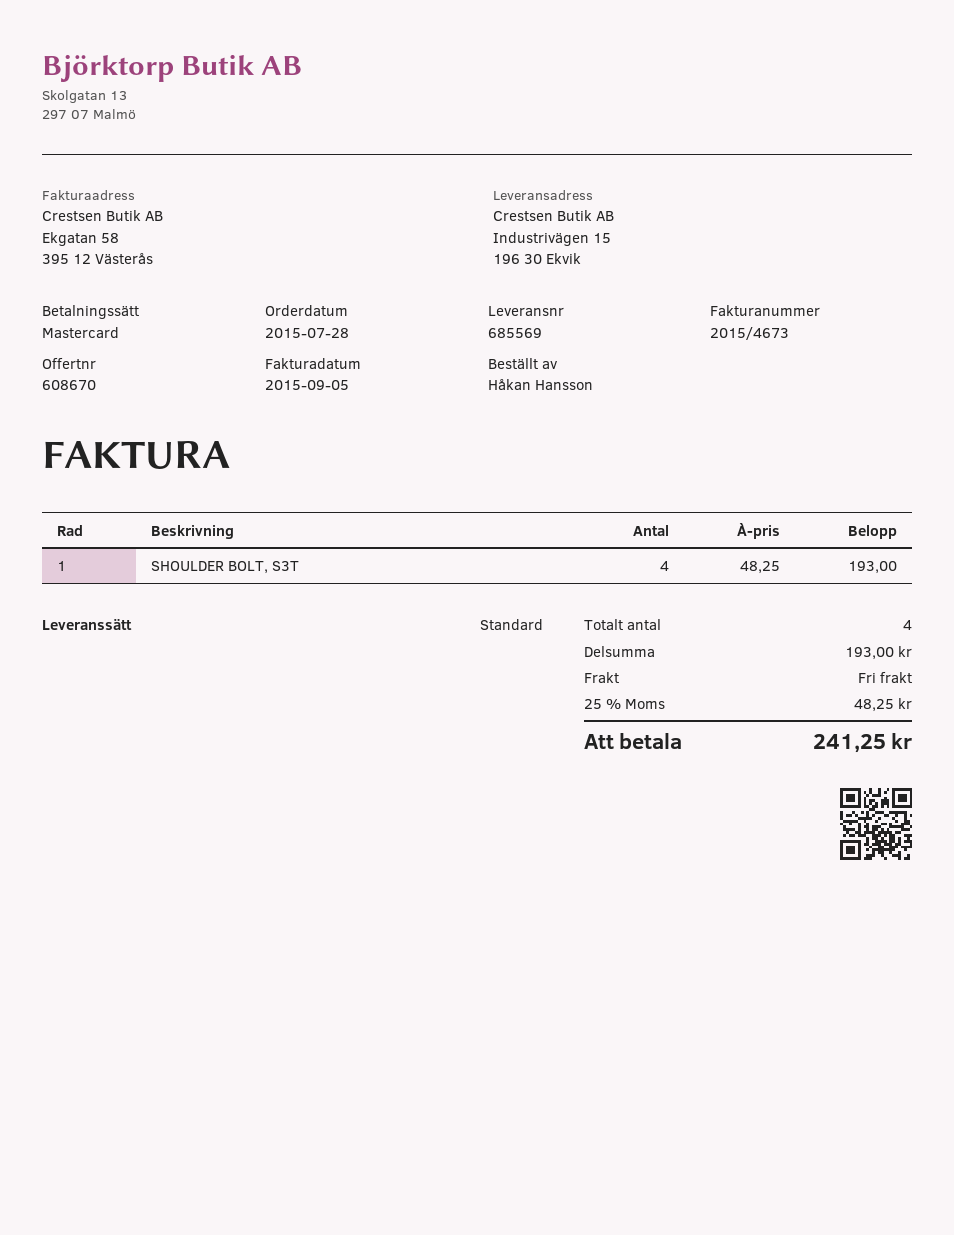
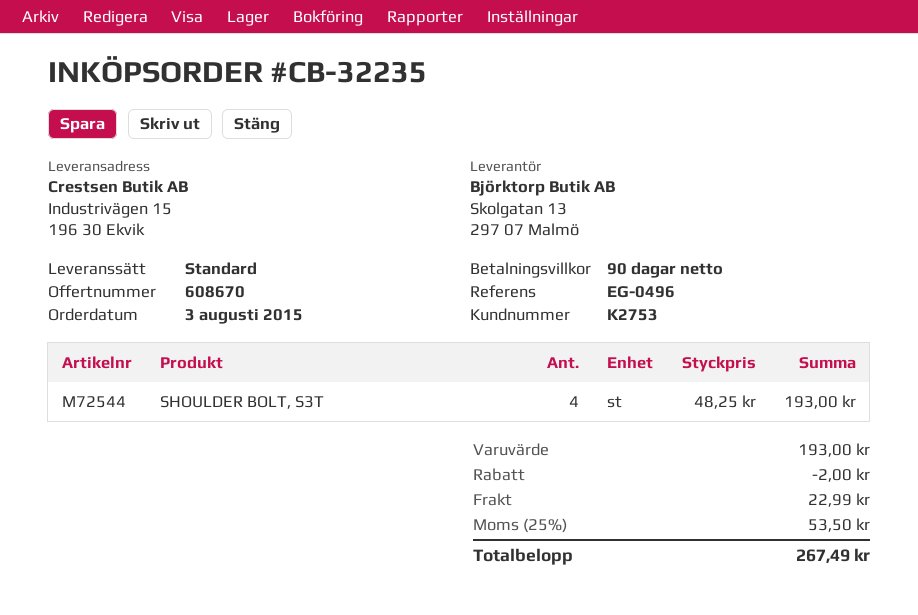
order date: 2015-07-28 -> 2015-08-03
discount: none -> 2.00
shipping: 0.00 -> 22.99
tax: 25% = 48.25 -> 25% = 53.50
total: 241.25 -> 267.49

